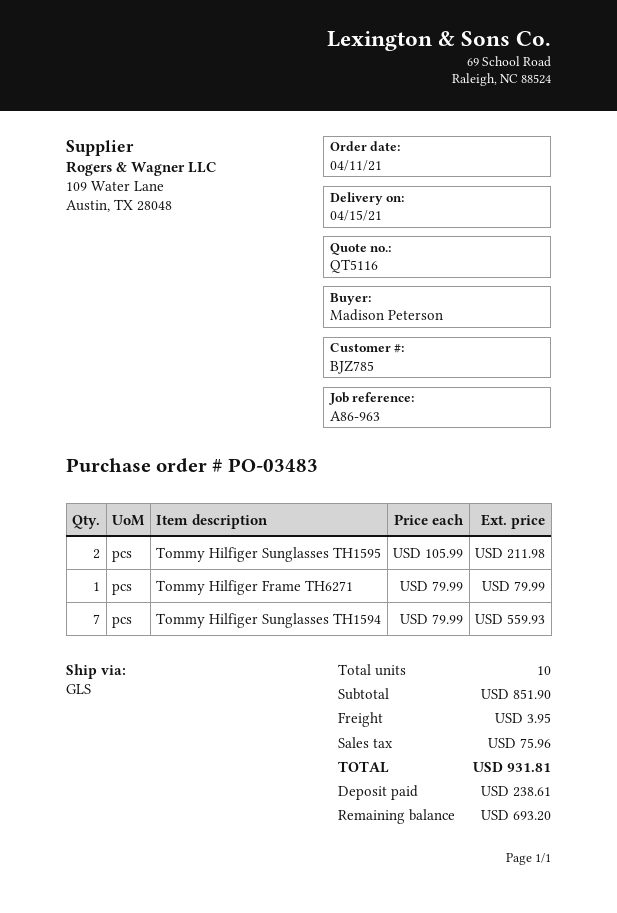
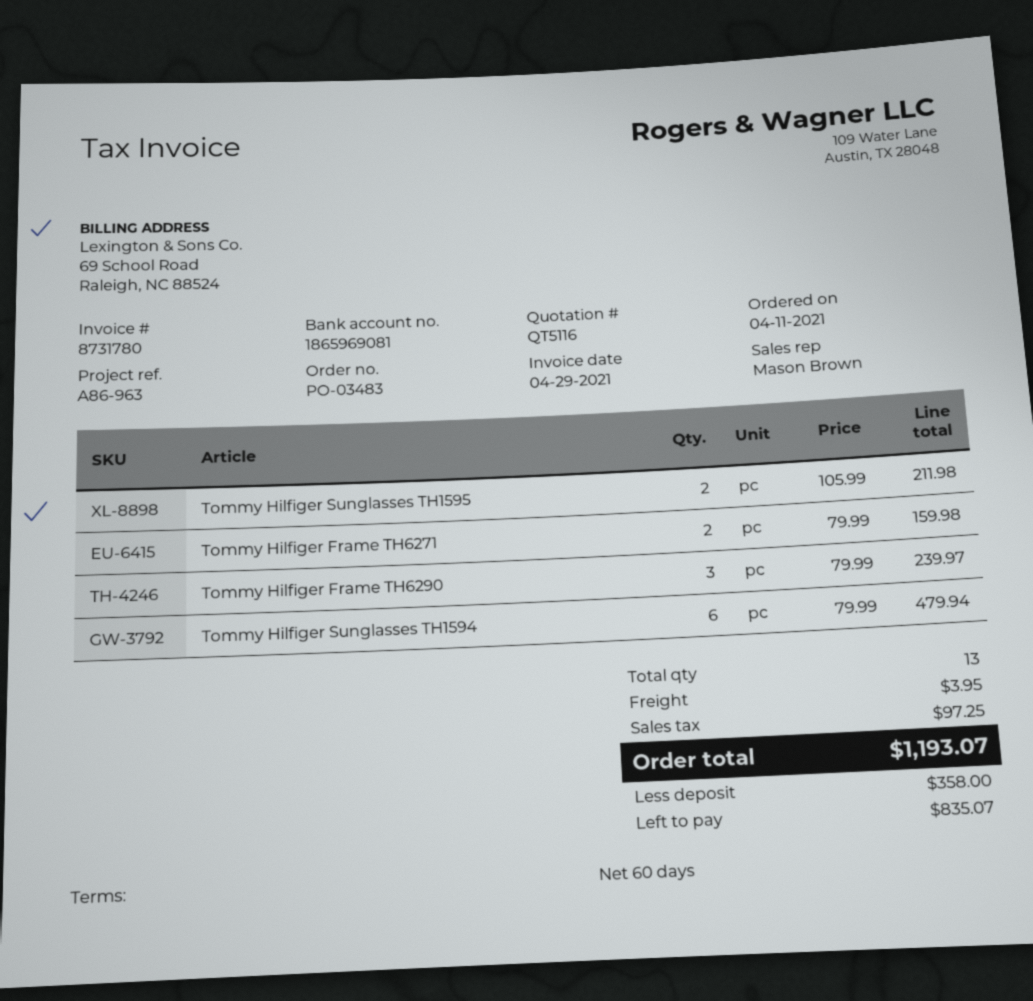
Tommy Hilfiger Frame TH6271: 1 x 79.99 = 79.99 -> 2 x 79.99 = 159.98
Tommy Hilfiger Sunglasses TH1594: 7 x 79.99 = 559.93 -> 6 x 79.99 = 479.94
Tommy Hilfiger Frame TH6290: none -> 3 x 79.99 = 239.97
total quantity: 10 -> 13
tax: 75.96 -> 97.25
total: 931.81 -> 1193.07
deposit: 238.61 -> 358.00
balance: 693.20 -> 835.07

